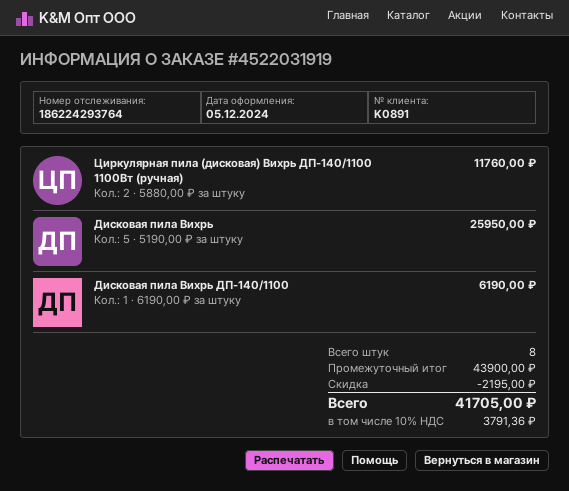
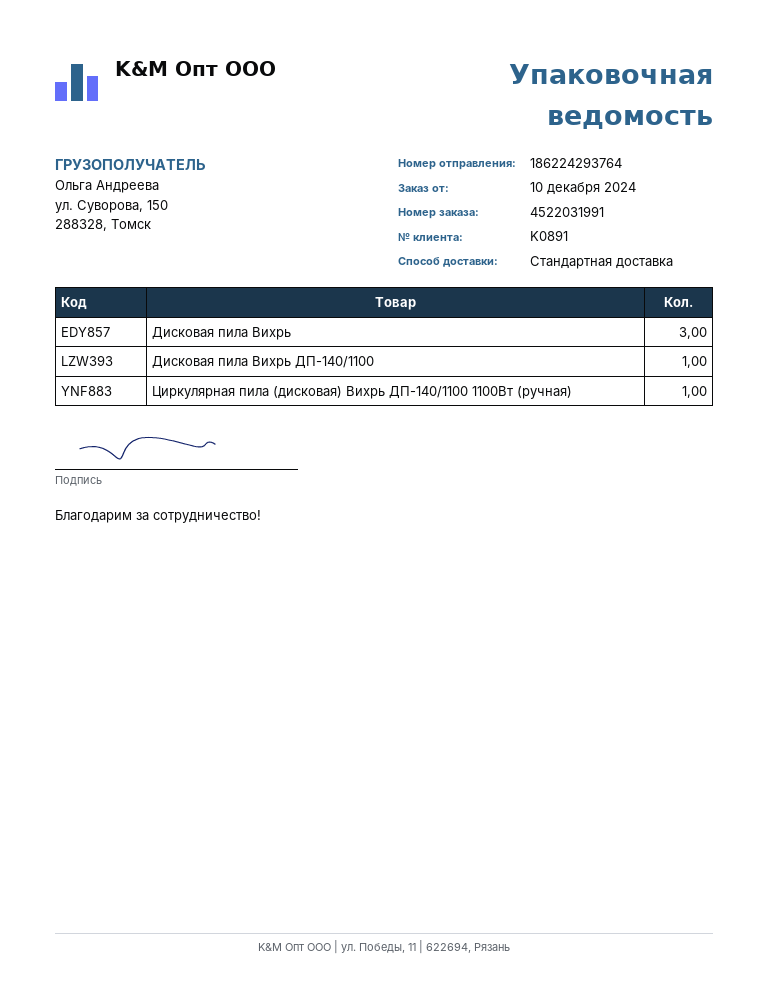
order number: 4522031919 -> 4522031991
order date: 2024-12-05 -> 2024-12-10
Циркулярная пила (дисковая) Вихрь ДП-140/1100 1100Вт (ручная): 2 -> 1
Дисковая пила Вихрь: 5 -> 3

